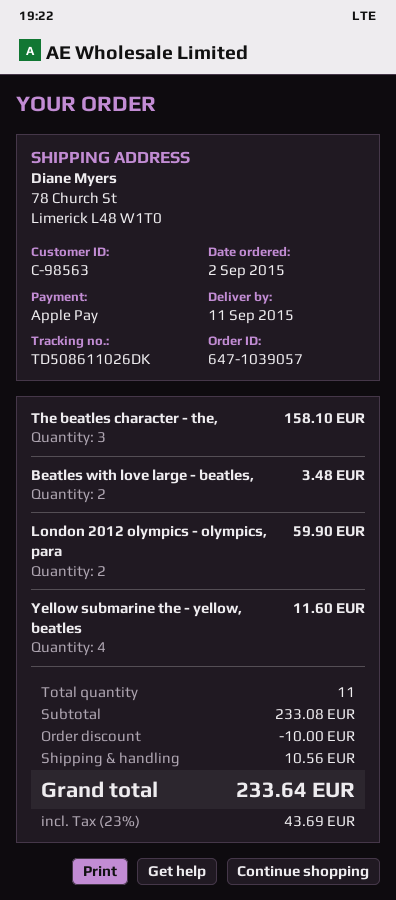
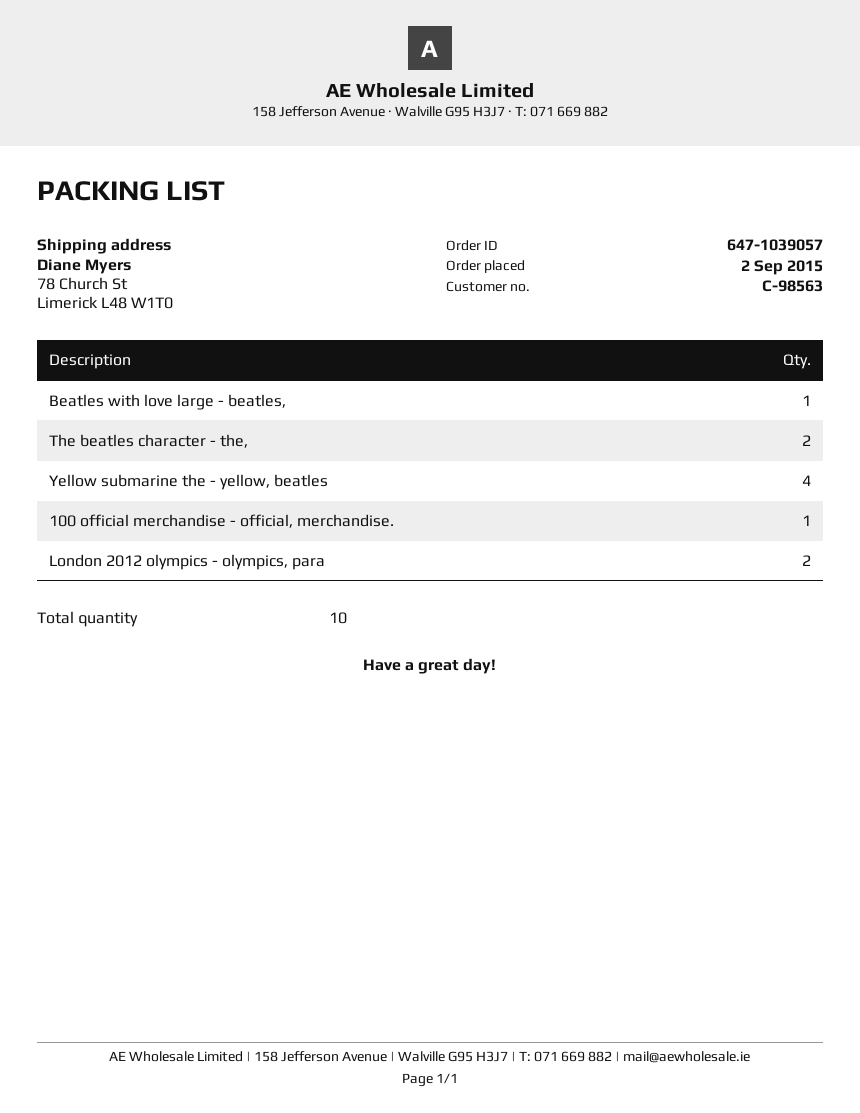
The beatles character - the,: 3 -> 2
Beatles with love large - beatles,: 2 -> 1
100 official merchandise - official, merchandise.: none -> 1
total quantity: 11 -> 10

